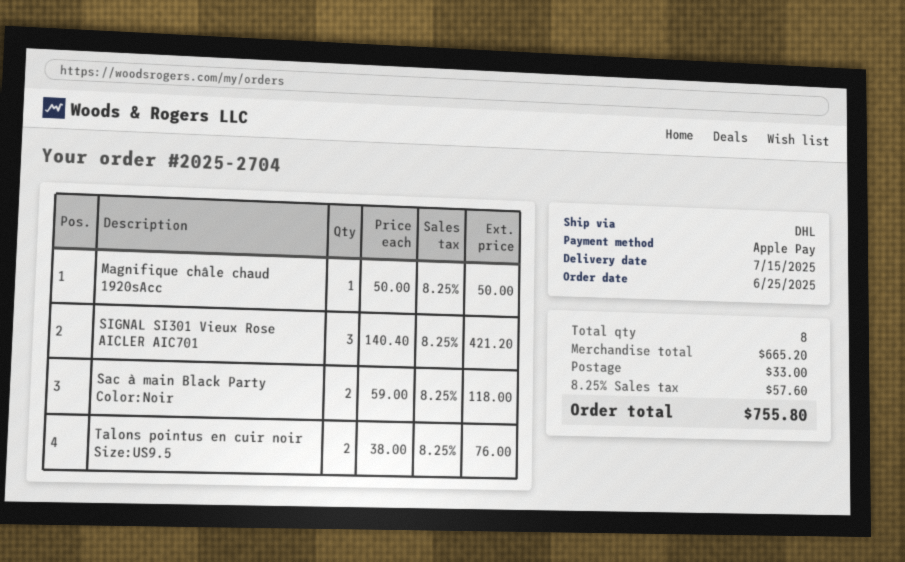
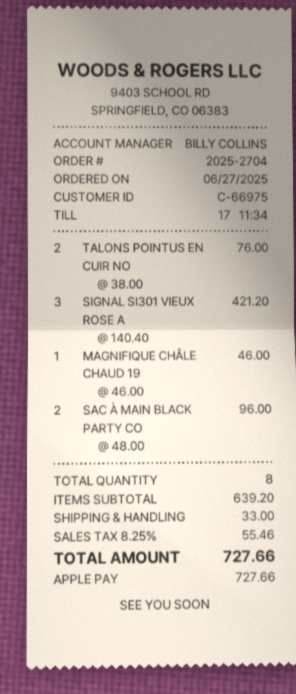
order date: 2025-06-25 -> 2025-06-27
Magnifique châle chaud 1920sAcc: 1 x 50.00 = 50.00 -> 1 x 46.00 = 46.00
Sac à main Black Party Color:Noir: 2 x 59.00 = 118.00 -> 2 x 48.00 = 96.00
subtotal: 665.20 -> 639.20
tax: 8.25% = 57.60 -> 8.25% = 55.46
total: 755.80 -> 727.66

